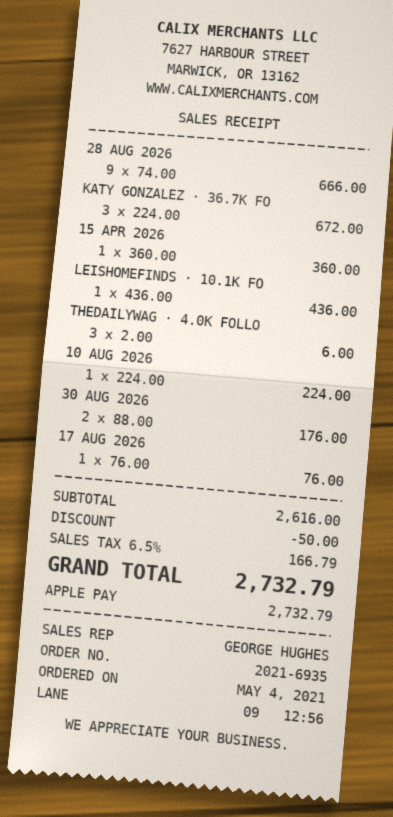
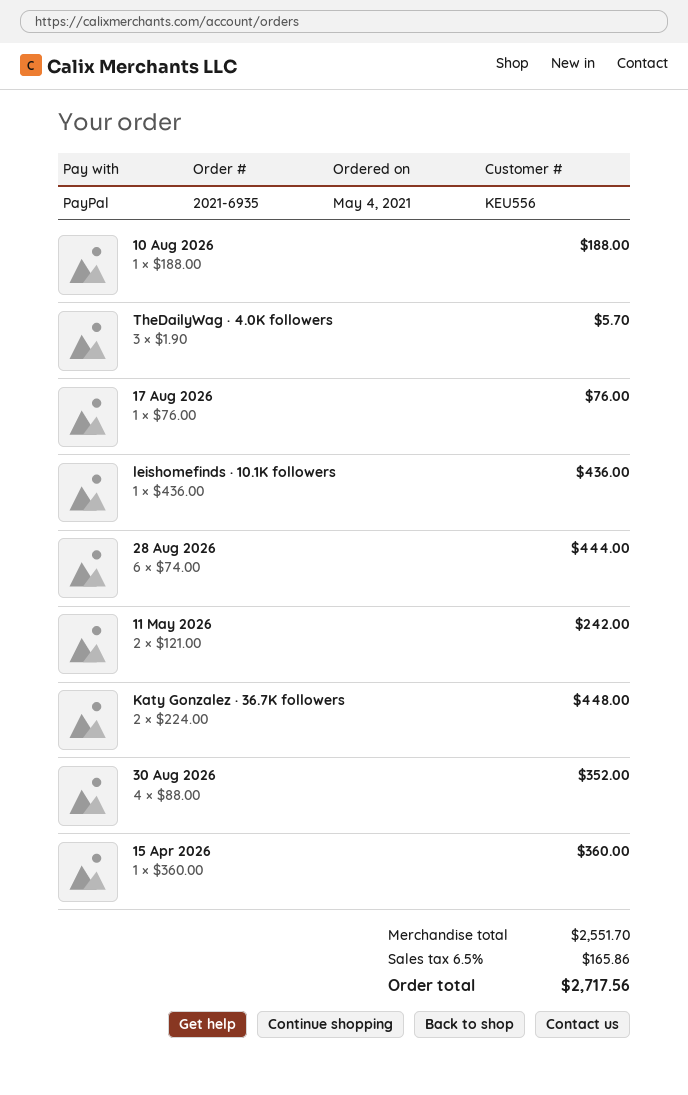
payment method: Apple Pay -> PayPal
28 AUG 2026: 9 x 74.00 = 666.00 -> 6 x 74.00 = 444.00
KATY GONZALEZ · 36.7K FO: 3 x 224.00 = 672.00 -> 2 x 224.00 = 448.00
THEDAILYWAG · 4.0K FOLLO: 3 x 2.00 = 6.00 -> 3 x 1.90 = 5.70
10 AUG 2026: 1 x 224.00 = 224.00 -> 1 x 188.00 = 188.00
30 AUG 2026: 2 x 88.00 = 176.00 -> 4 x 88.00 = 352.00
11 May 2026: none -> 2 x 121.00 = 242.00
subtotal: 2616.00 -> 2551.70
discount: 50.00 -> none
tax: 6.5% = 166.79 -> 6.5% = 165.86
total: 2732.79 -> 2717.56

